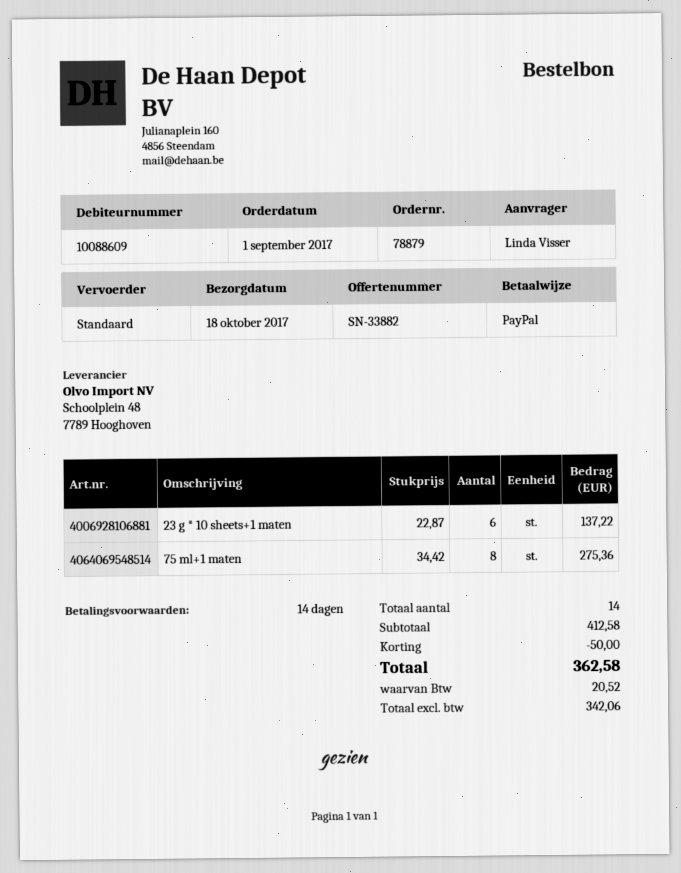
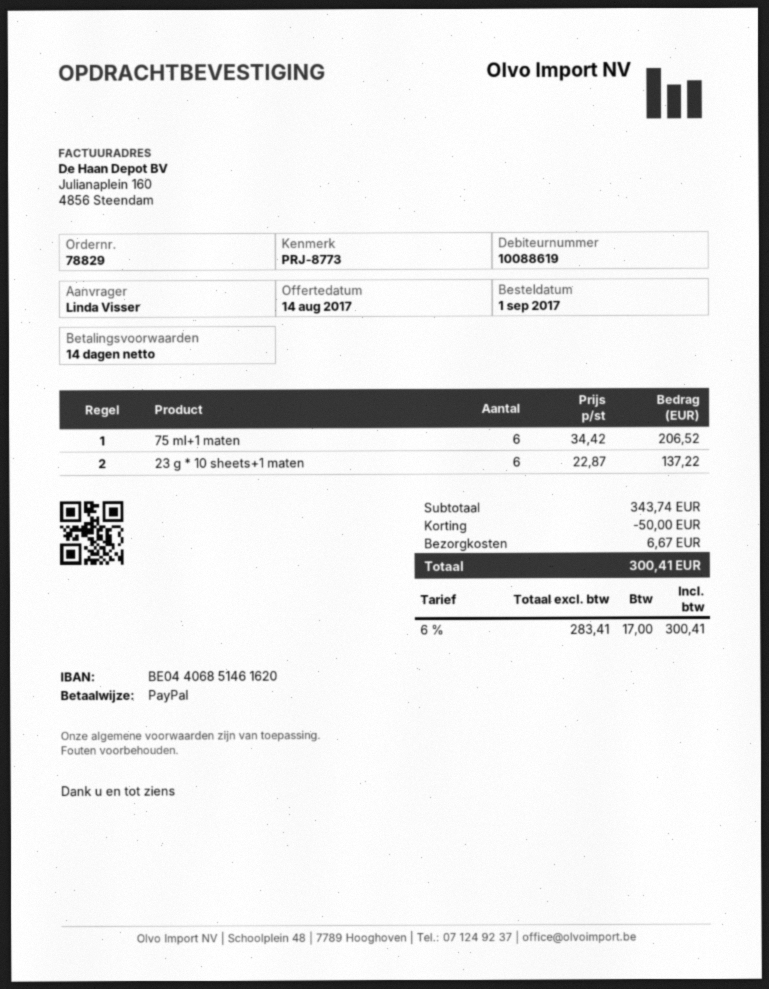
order number: 78879 -> 78829
customer number: 10088609 -> 10088619
75 ml+1 maten: 8 x 34.42 = 275.36 -> 6 x 34.42 = 206.52
subtotal: 412.58 -> 343.74
shipping: none -> 6.67
net: 342.06 -> 283.41
tax: 20.52 -> 17.00
total: 362.58 -> 300.41

